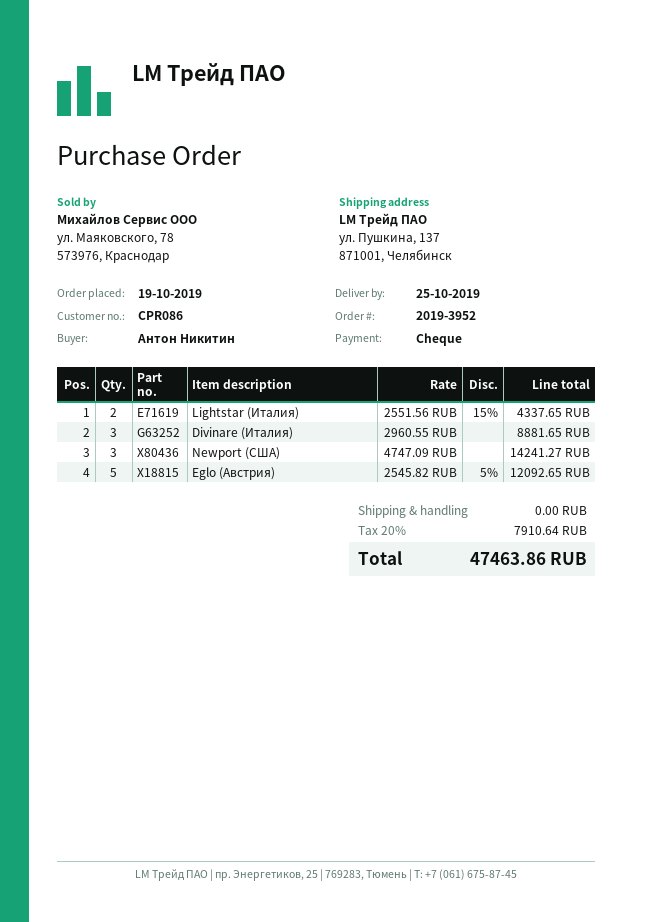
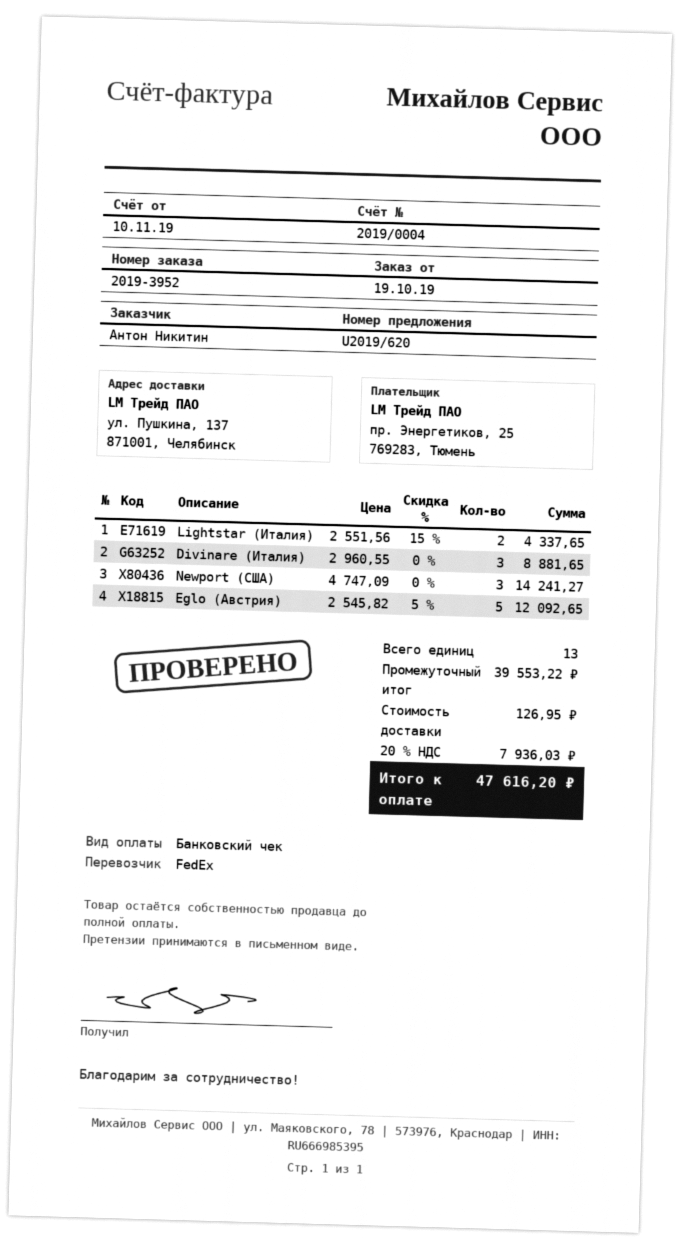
shipping: 0.00 -> 126.95
tax: 20% = 7910.64 -> 20% = 7936.03
total: 47463.86 -> 47616.20

